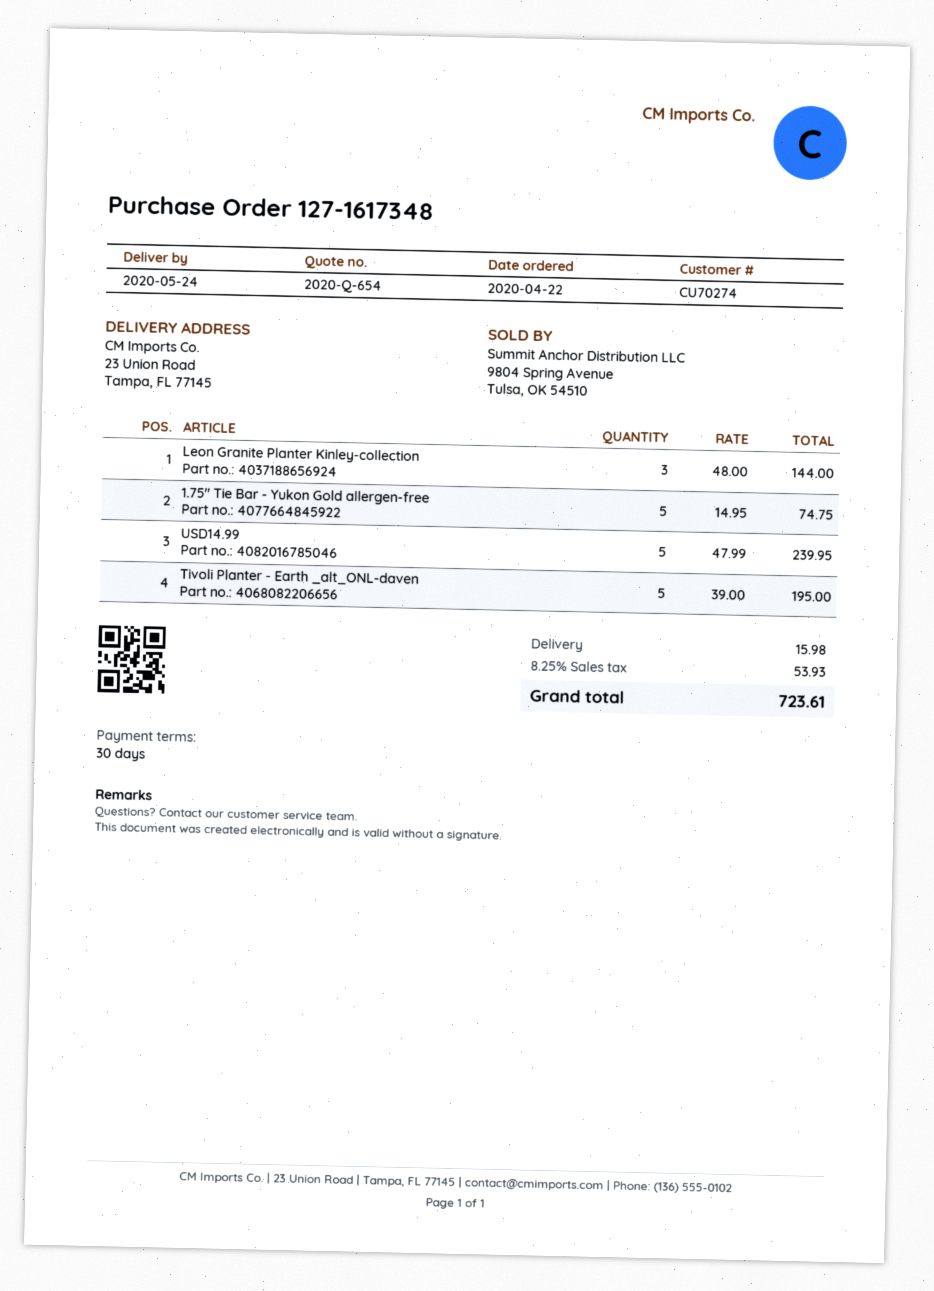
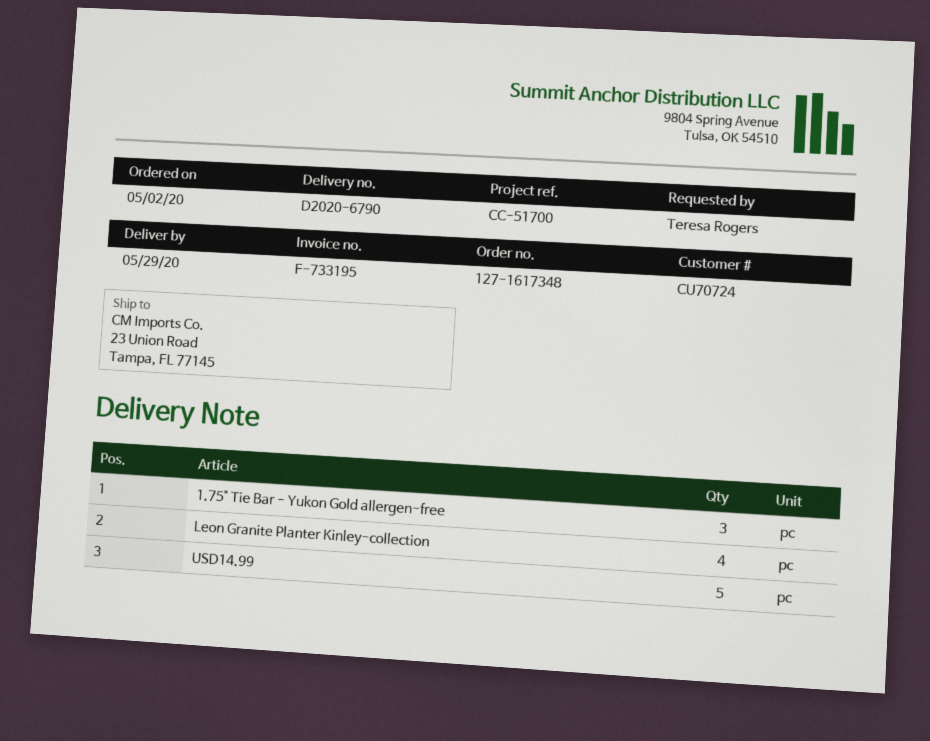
order date: 2020-04-22 -> 2020-05-02
delivery date: 2020-05-24 -> 2020-05-29
customer number: CU70274 -> CU70724
Leon Granite Planter Kinley-collection: 3 -> 4
1.75" Tie Bar - Yukon Gold allergen-free: 5 -> 3
Tivoli Planter - Earth _alt_ONL-daven: 5 -> none

